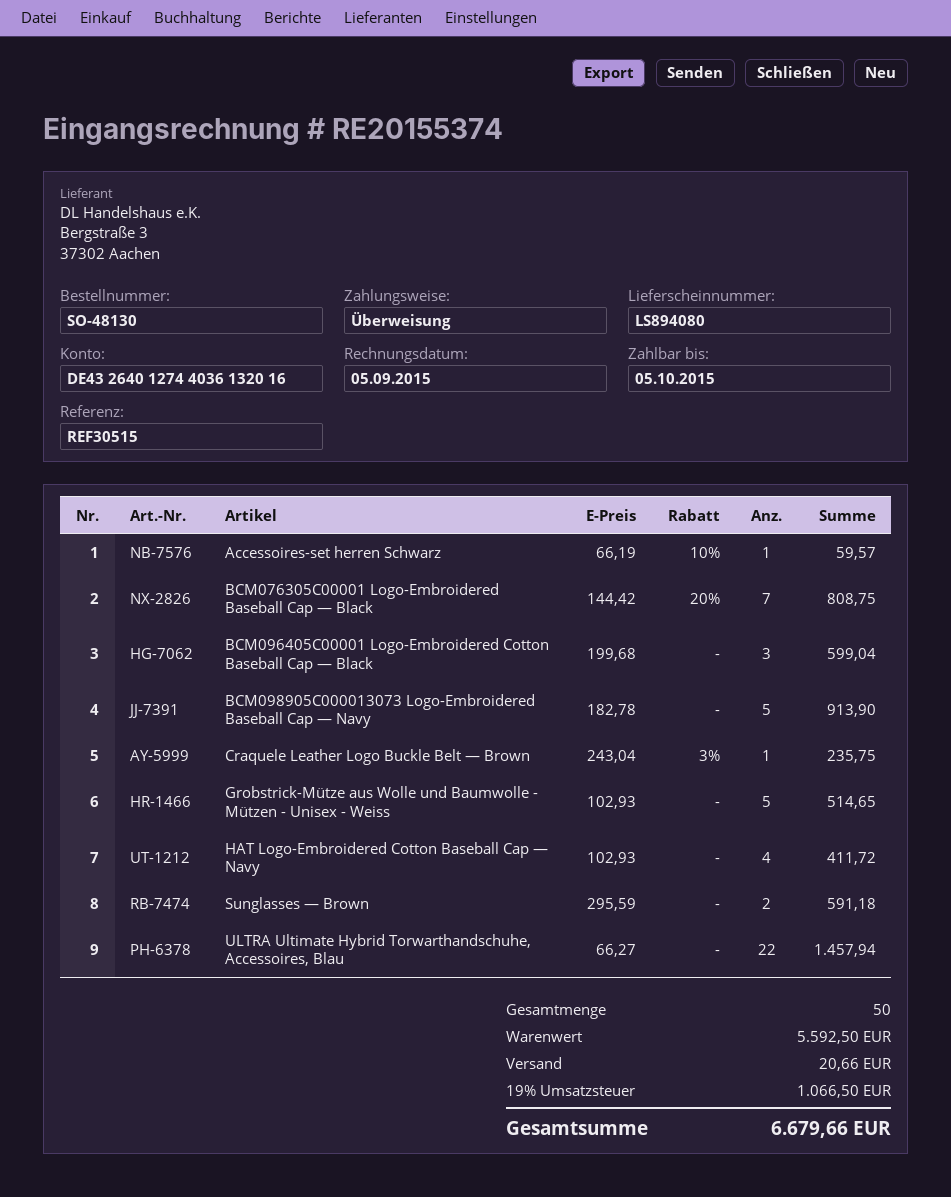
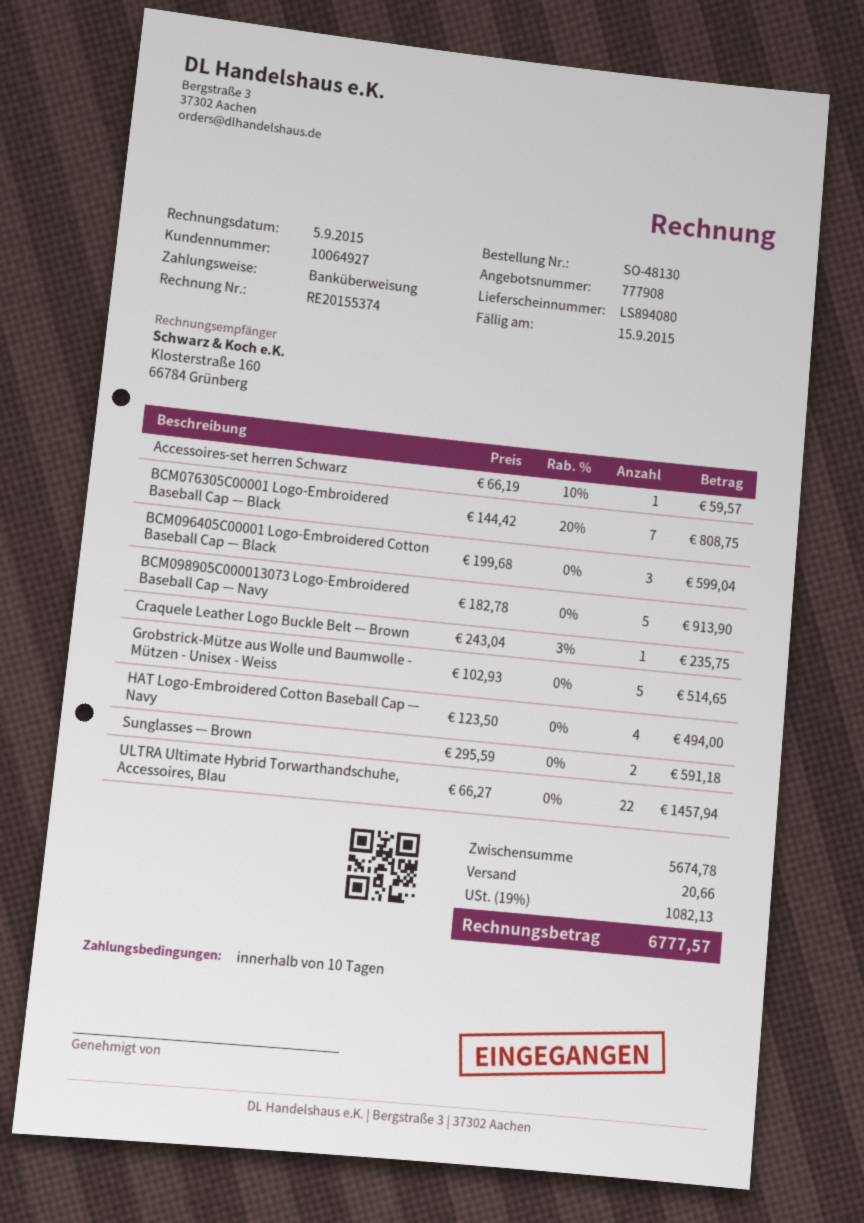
due date: 2015-10-05 -> 2015-09-15
HAT Logo-Embroidered Cotton Baseball Cap — Navy: 4 x 102.93 = 411.72 -> 4 x 123.50 = 494.00
subtotal: 5592.50 -> 5674.78
tax: 19% = 1066.50 -> 19% = 1082.13
total: 6679.66 -> 6777.57

